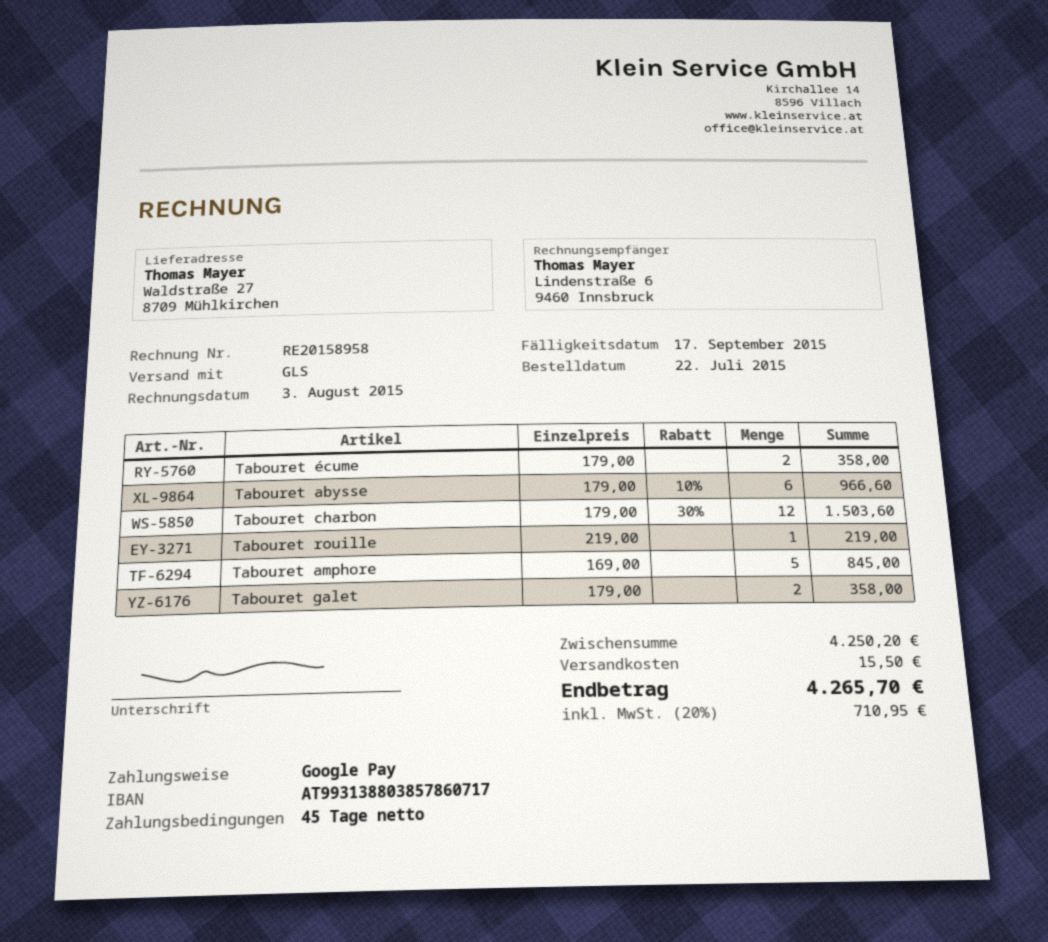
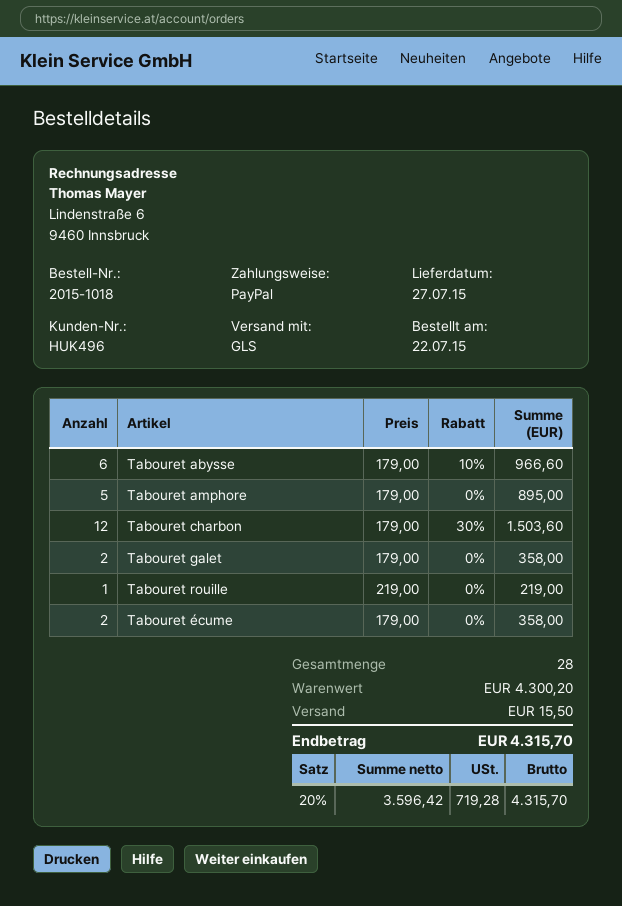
payment method: Google Pay -> PayPal
Tabouret amphore: 5 x 169.00 = 845.00 -> 5 x 179.00 = 895.00
subtotal: 4250.20 -> 4300.20
tax: 20% = 710.95 -> 20% = 719.28
total: 4265.70 -> 4315.70

